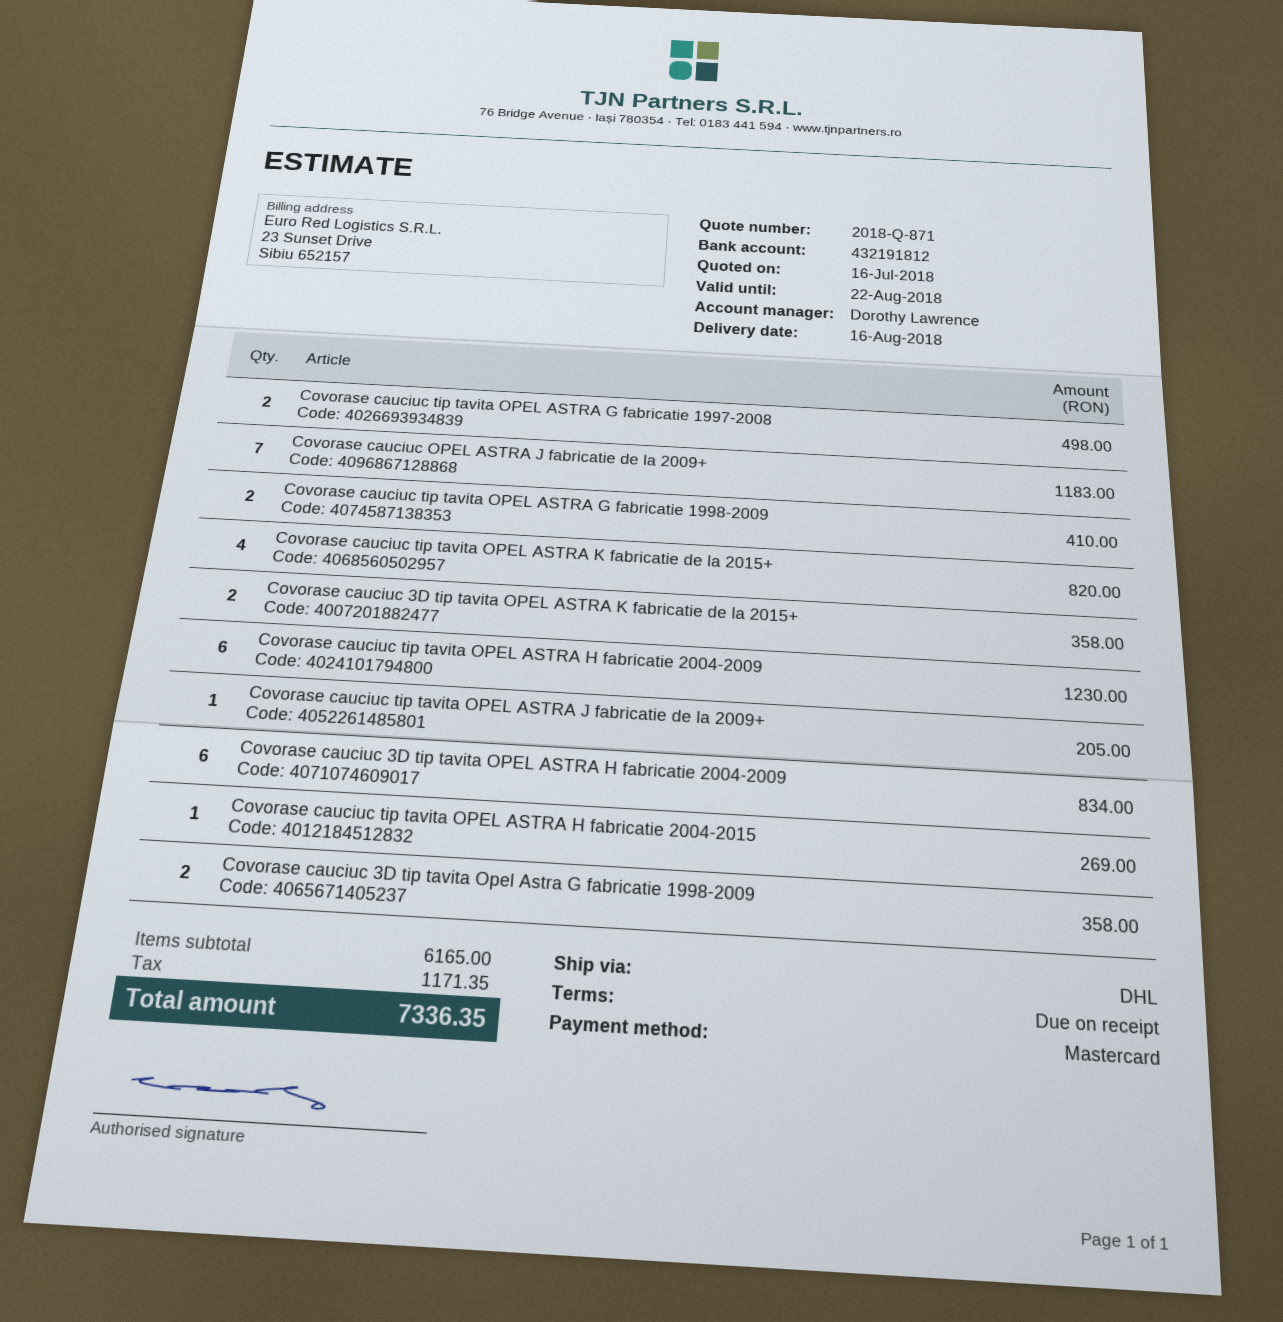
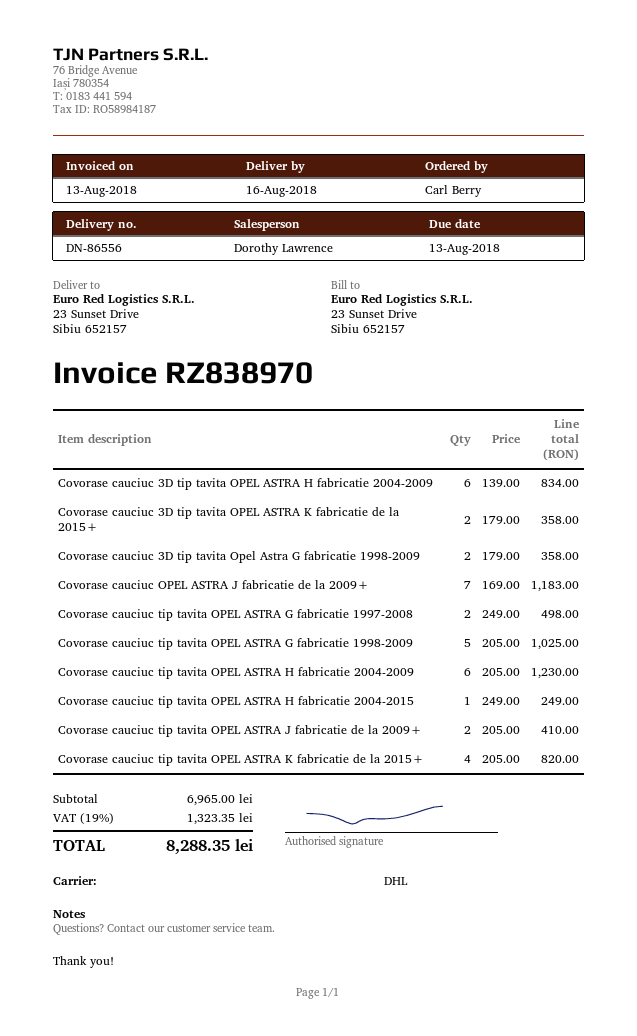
Covorase cauciuc tip tavita OPEL ASTRA G fabricatie 1998-2009: 2 for 410.00 -> 5 for 1025.00
Covorase cauciuc tip tavita OPEL ASTRA J fabricatie de la 2009+: 1 for 205.00 -> 2 for 410.00
Covorase cauciuc tip tavita OPEL ASTRA H fabricatie 2004-2015: 1 for 269.00 -> 1 for 249.00
subtotal: 6165.00 -> 6965.00
tax: 1171.35 -> 1323.35
total: 7336.35 -> 8288.35

